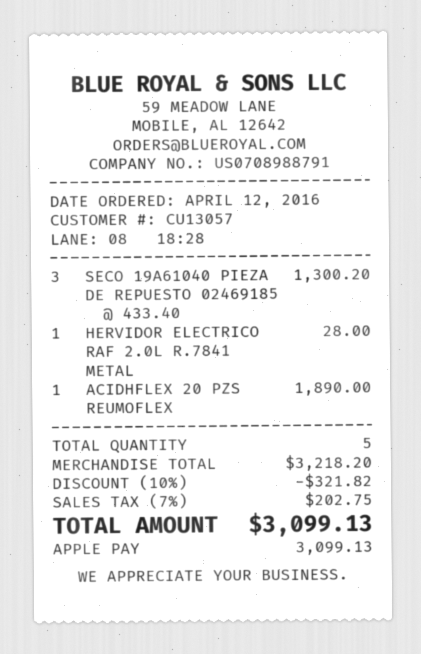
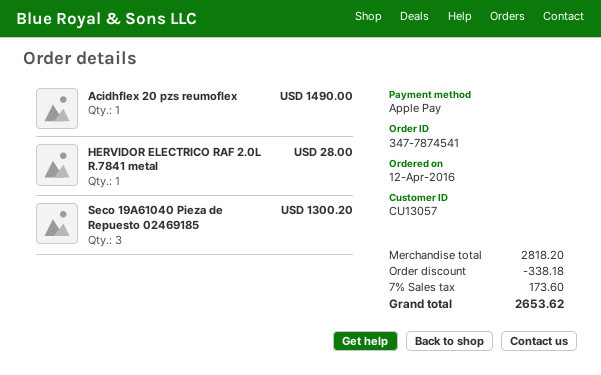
ACIDHFLEX 20 PZS REUMOFLEX: 1 for 1890.00 -> 1 for 1490.00
subtotal: 3218.20 -> 2818.20
discount: 321.82 -> 338.18
tax: 7% = 202.75 -> 7% = 173.60
total: 3099.13 -> 2653.62

